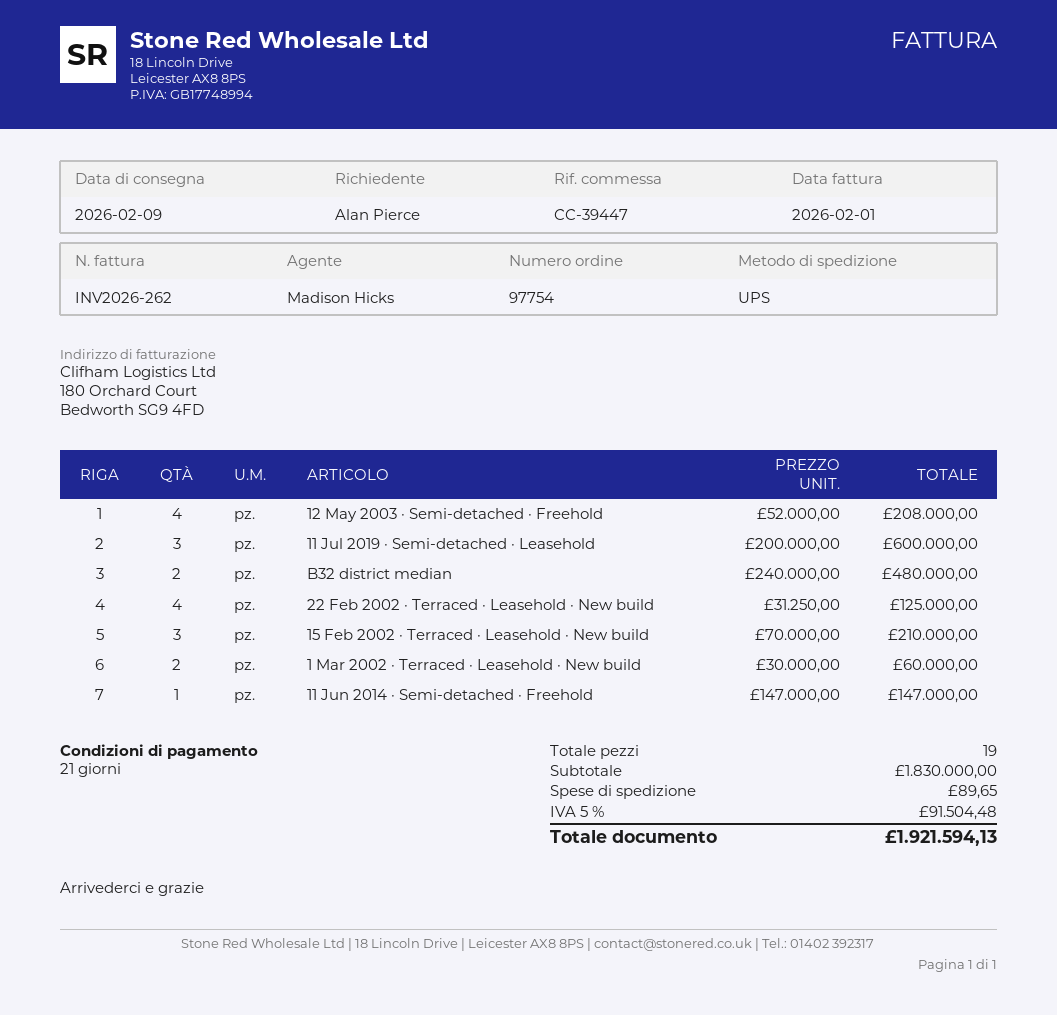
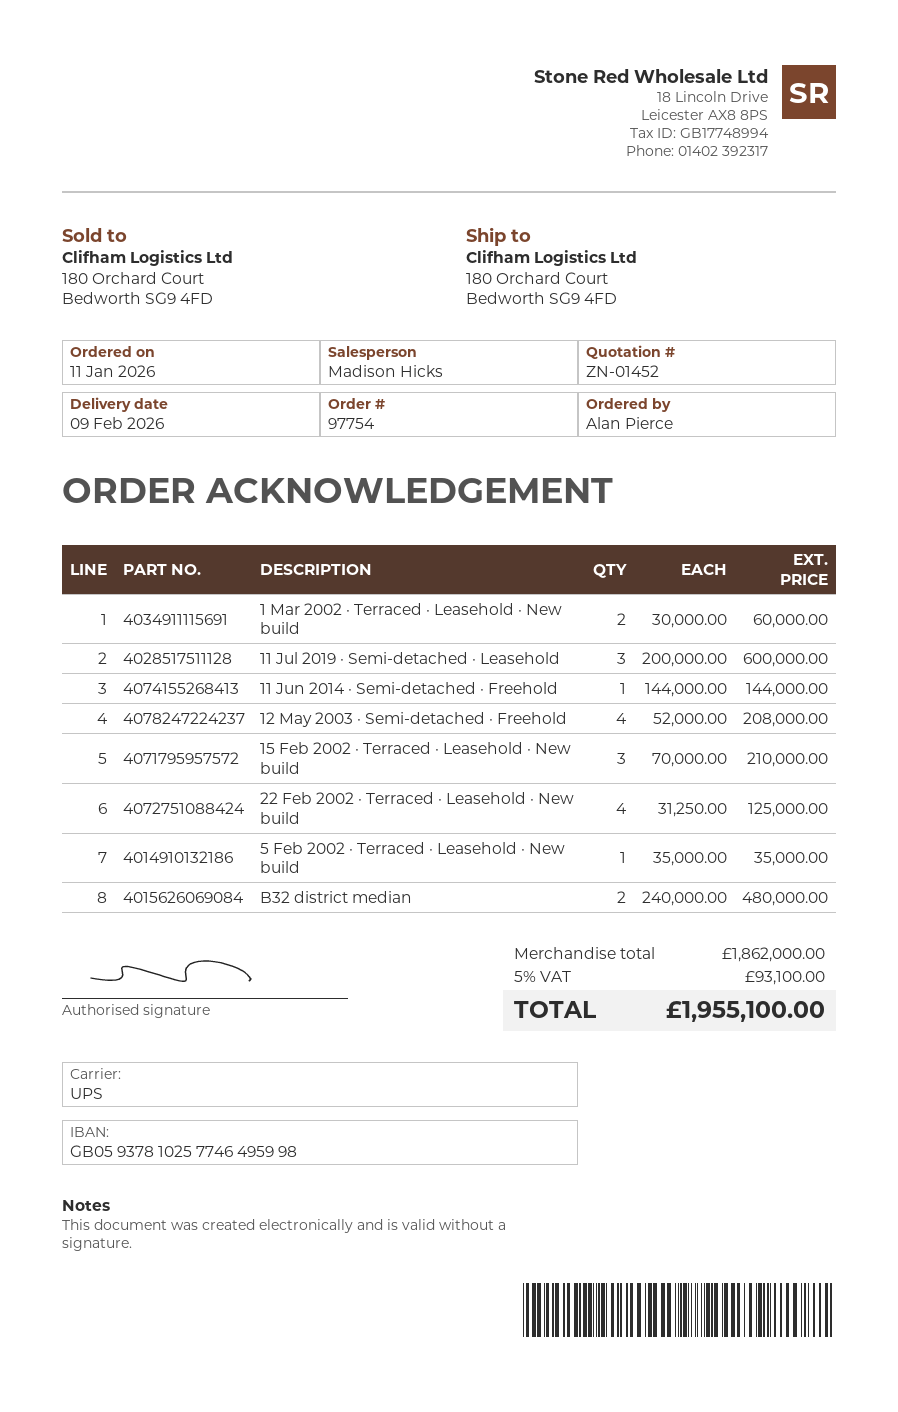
11 Jun 2014 · Semi-detached · Freehold: 1 x 147000.00 = 147000.00 -> 1 x 144000.00 = 144000.00
5 Feb 2002 · Terraced · Leasehold · New build: none -> 1 x 35000.00 = 35000.00
subtotal: 1830000.00 -> 1862000.00
shipping: 89.65 -> none
tax: 5% = 91504.48 -> 5% = 93100.00
total: 1921594.13 -> 1955100.00

